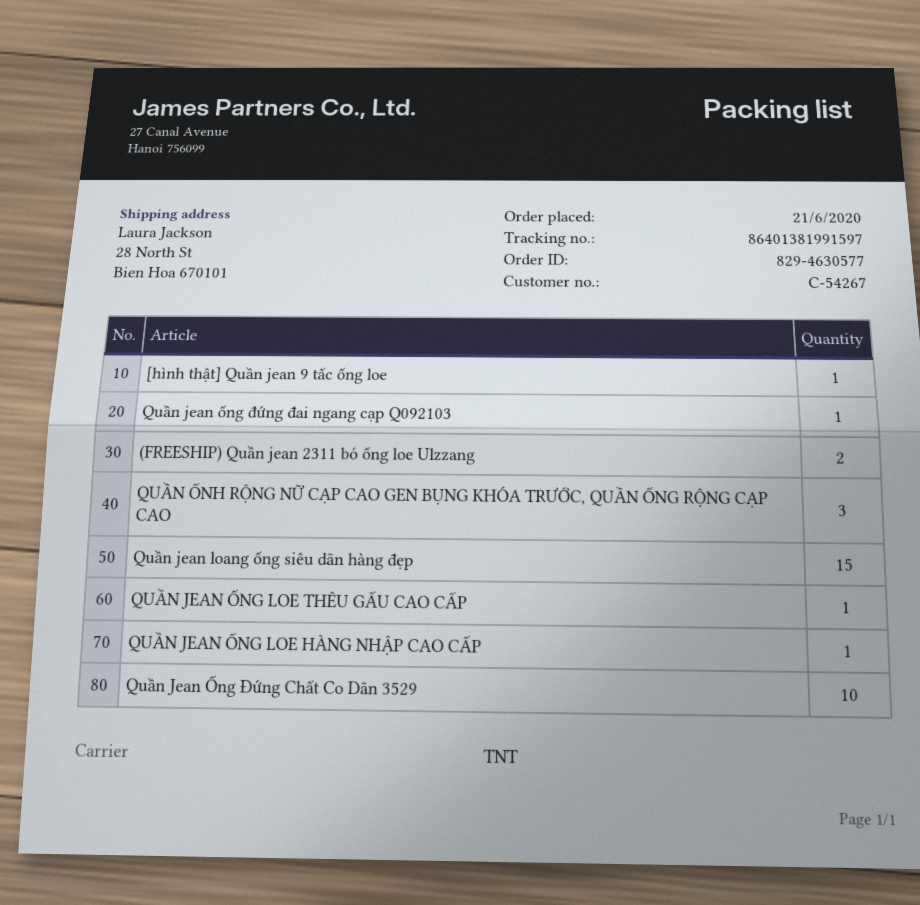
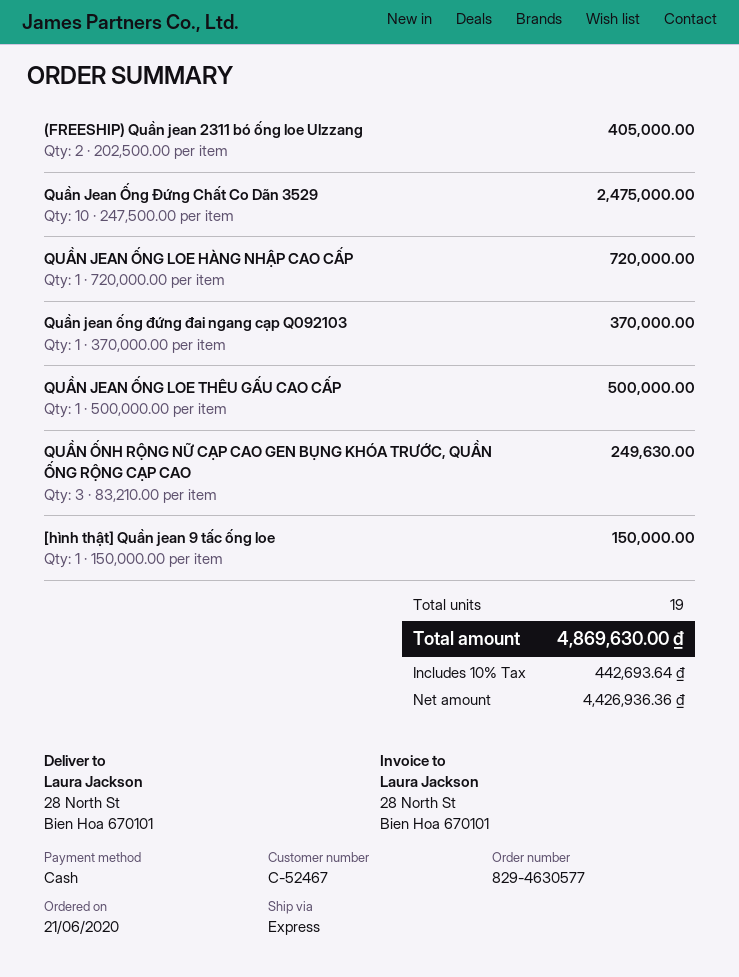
customer number: C-54267 -> C-52467
shipping method: TNT -> express
Quần jean loang ống siêu dãn hàng đẹp: 15 -> none

